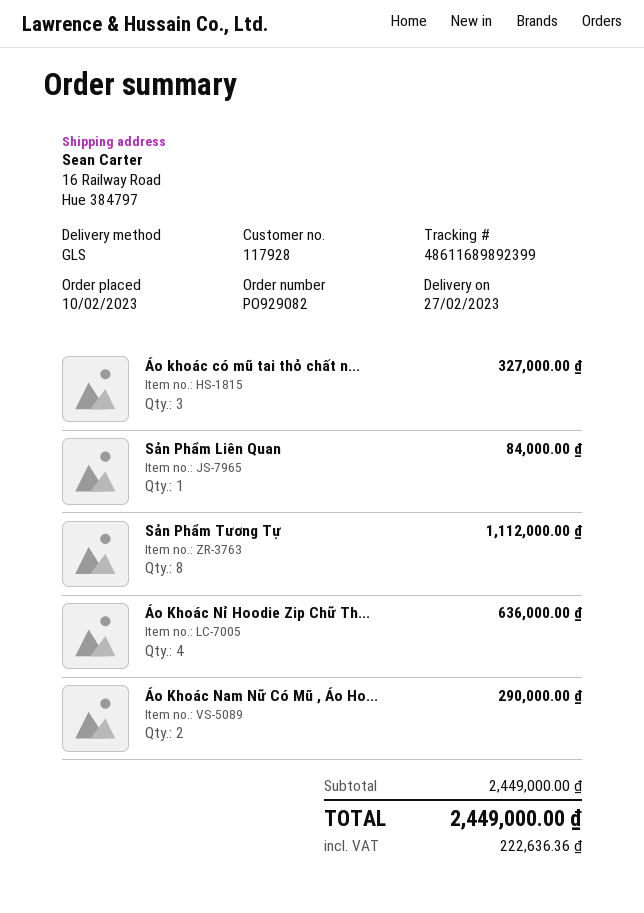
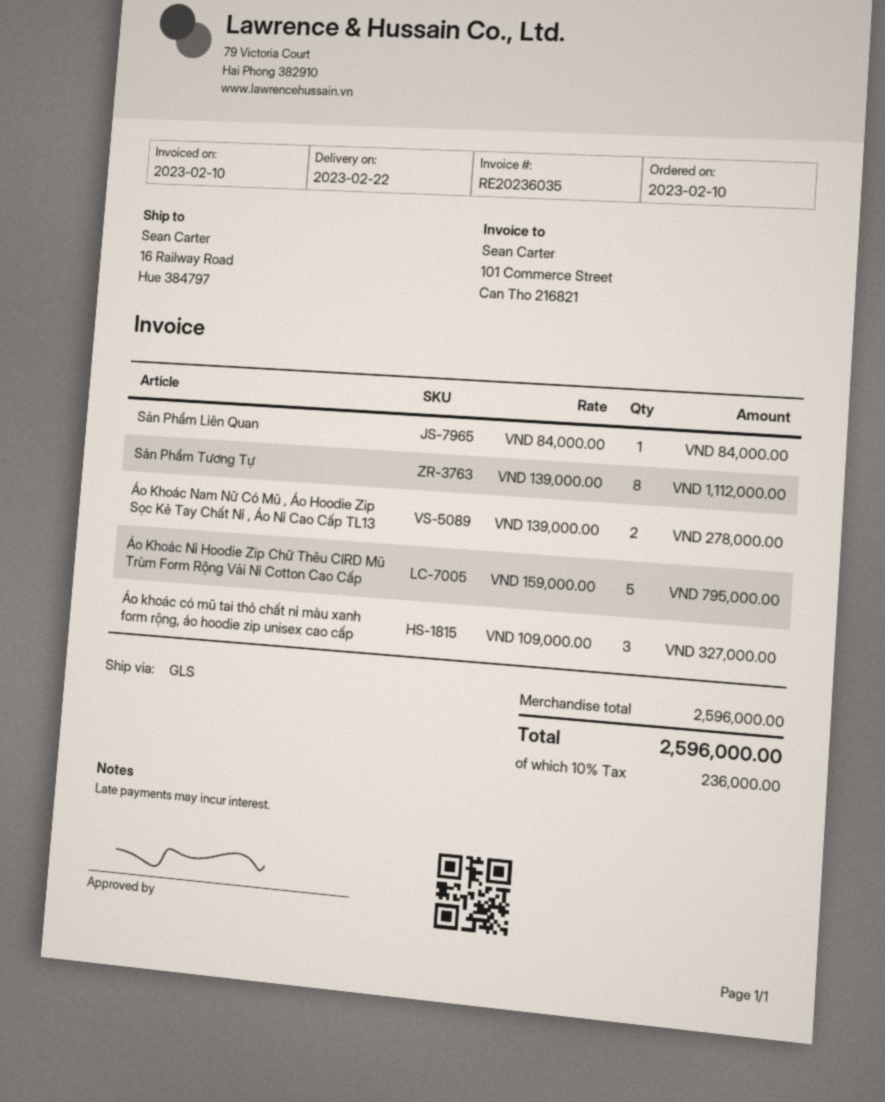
delivery date: 2023-02-27 -> 2023-02-22
Áo Khoác Nỉ Hoodie Zip Chữ Th...: 4 for 636000.00 -> 5 for 795000.00
Áo Khoác Nam Nữ Có Mũ , Áo Ho...: 2 for 290000.00 -> 2 for 278000.00
subtotal: 2449000.00 -> 2596000.00
tax: 222636.36 -> 236000.00
total: 2449000.00 -> 2596000.00

